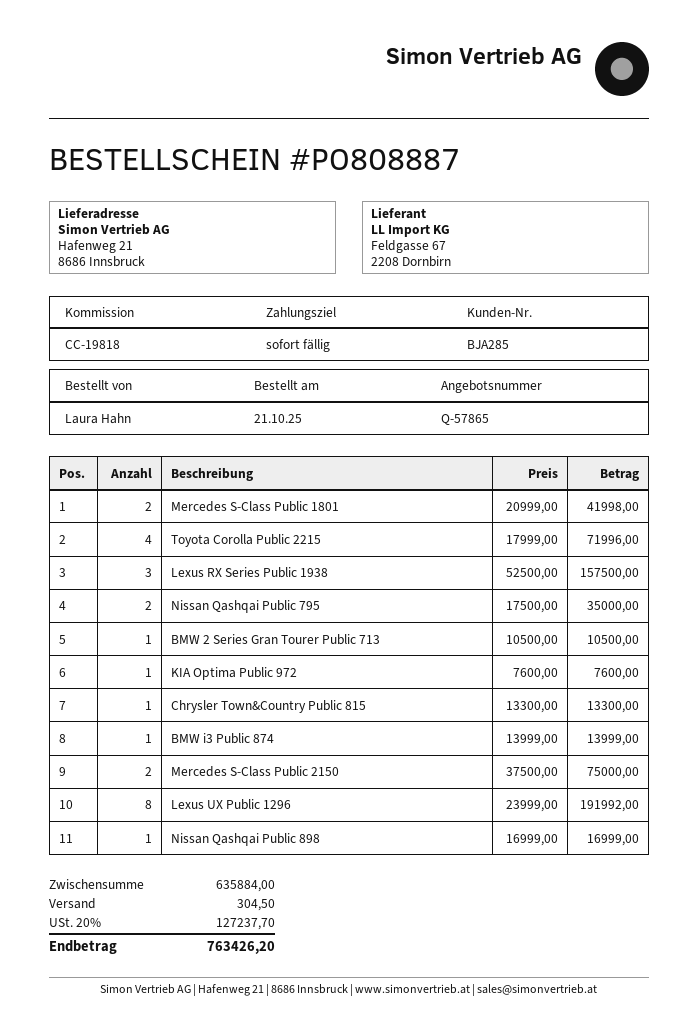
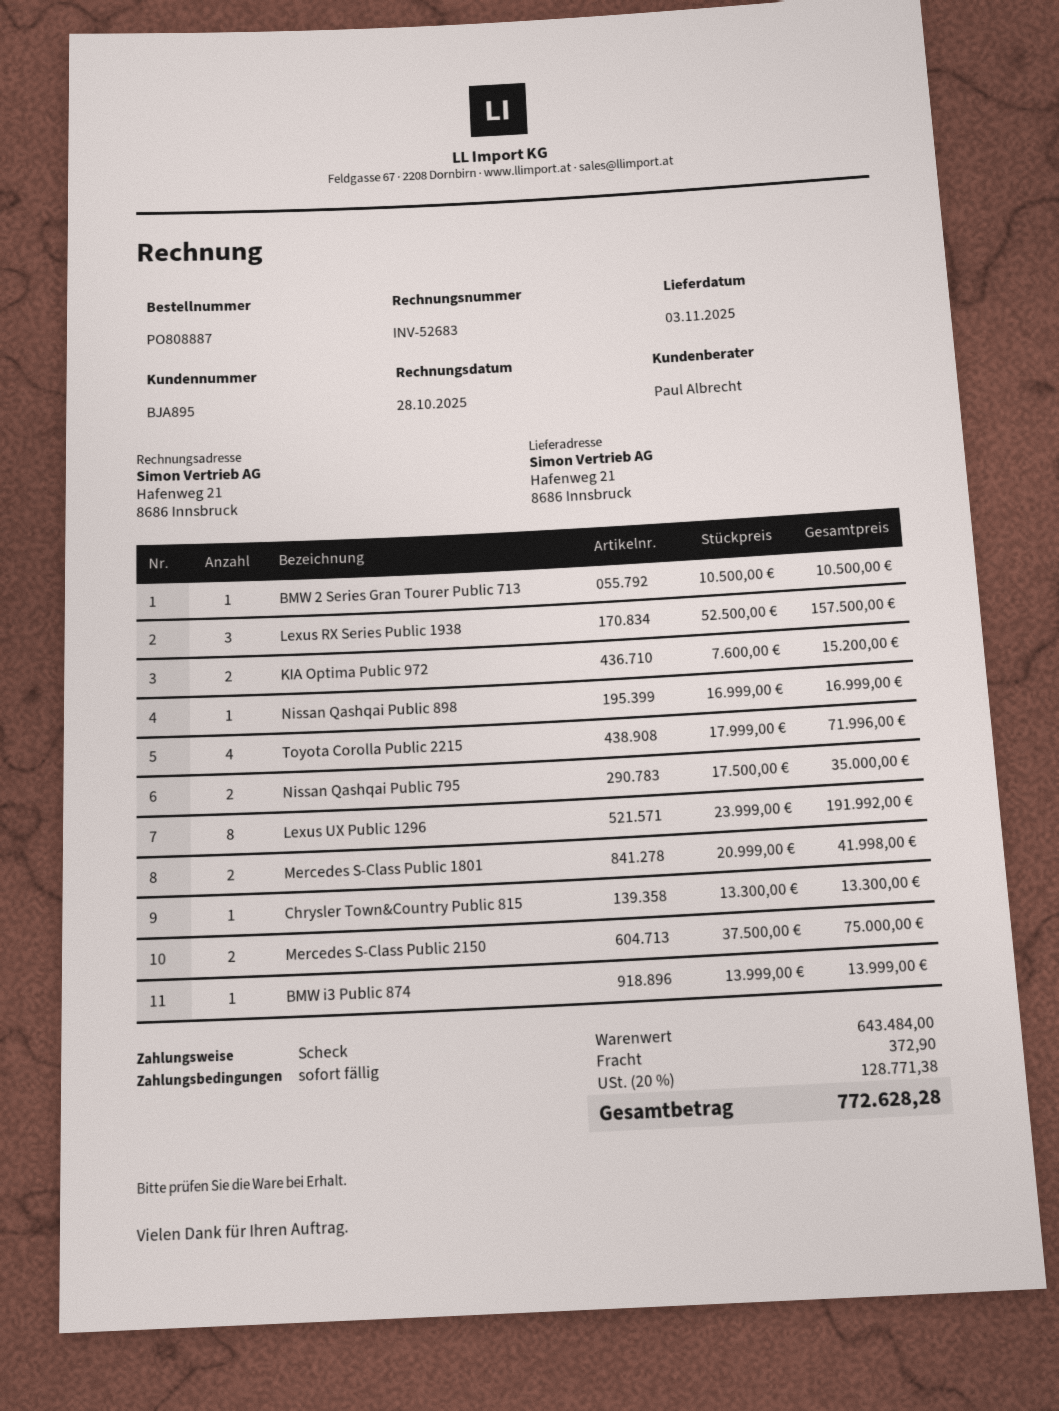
customer number: BJA285 -> BJA895
KIA Optima Public 972: 1 x 7600.00 = 7600.00 -> 2 x 7600.00 = 15200.00
subtotal: 635884.00 -> 643484.00
shipping: 304.50 -> 372.90
tax: 20% = 127237.70 -> 20% = 128771.38
total: 763426.20 -> 772628.28

